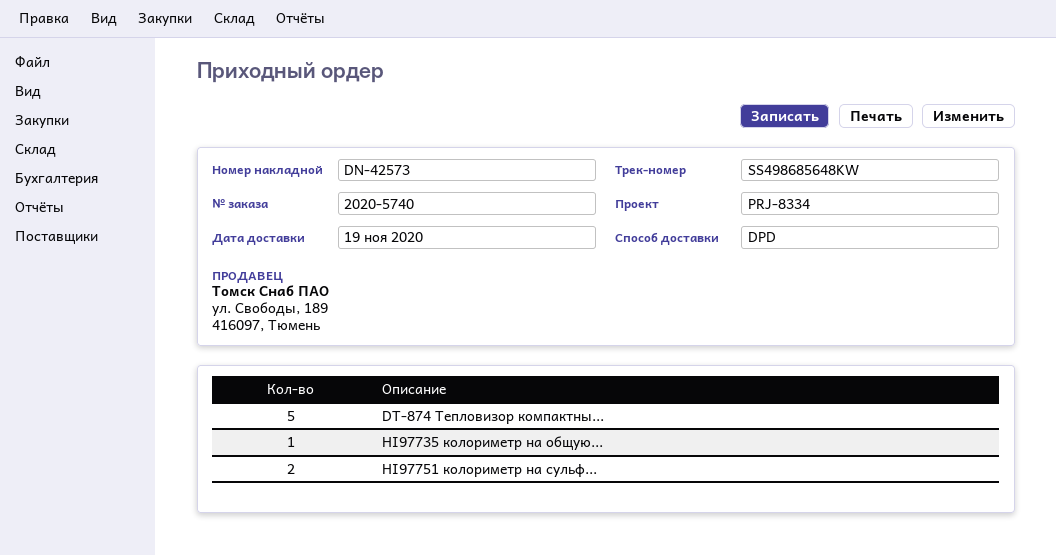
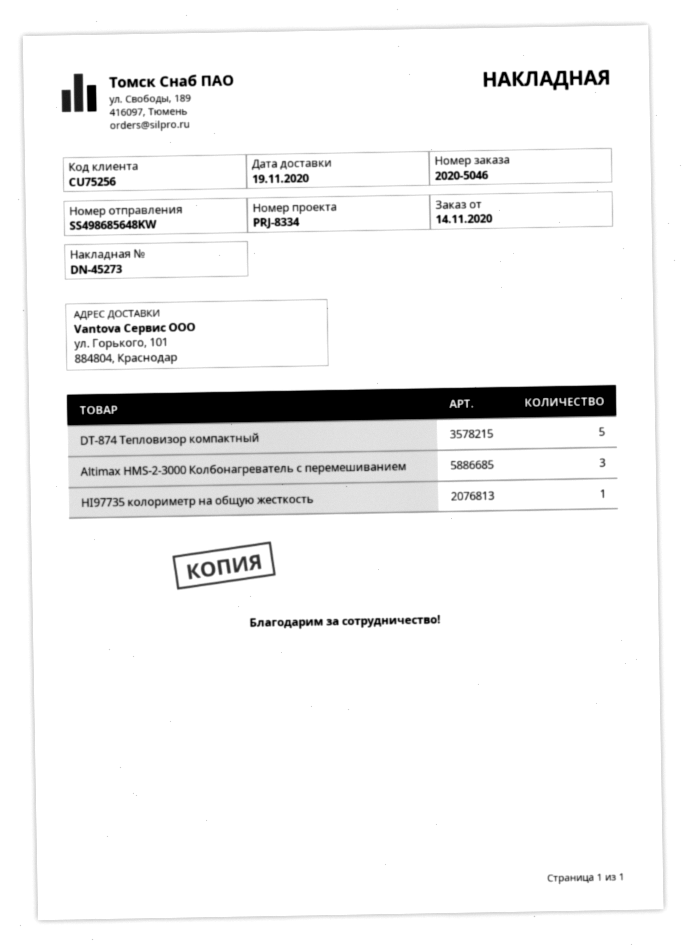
order number: 2020-5740 -> 2020-5046
delivery note number: DN-42573 -> DN-45273
HI97751 колориметр на сульф...: 2 -> none
Altimax HMS-2-3000 Колбонагреватель с перемешиванием: none -> 3

